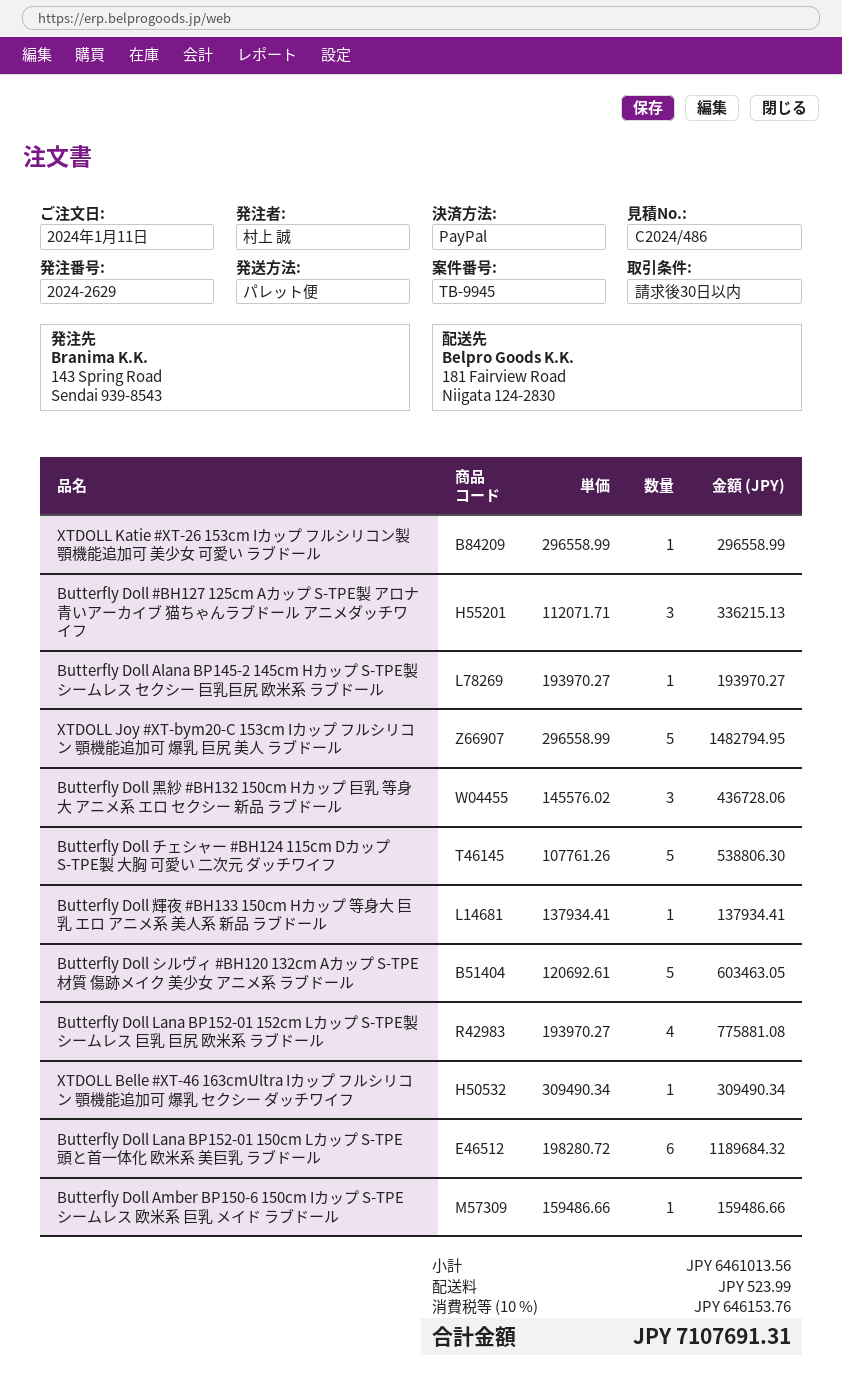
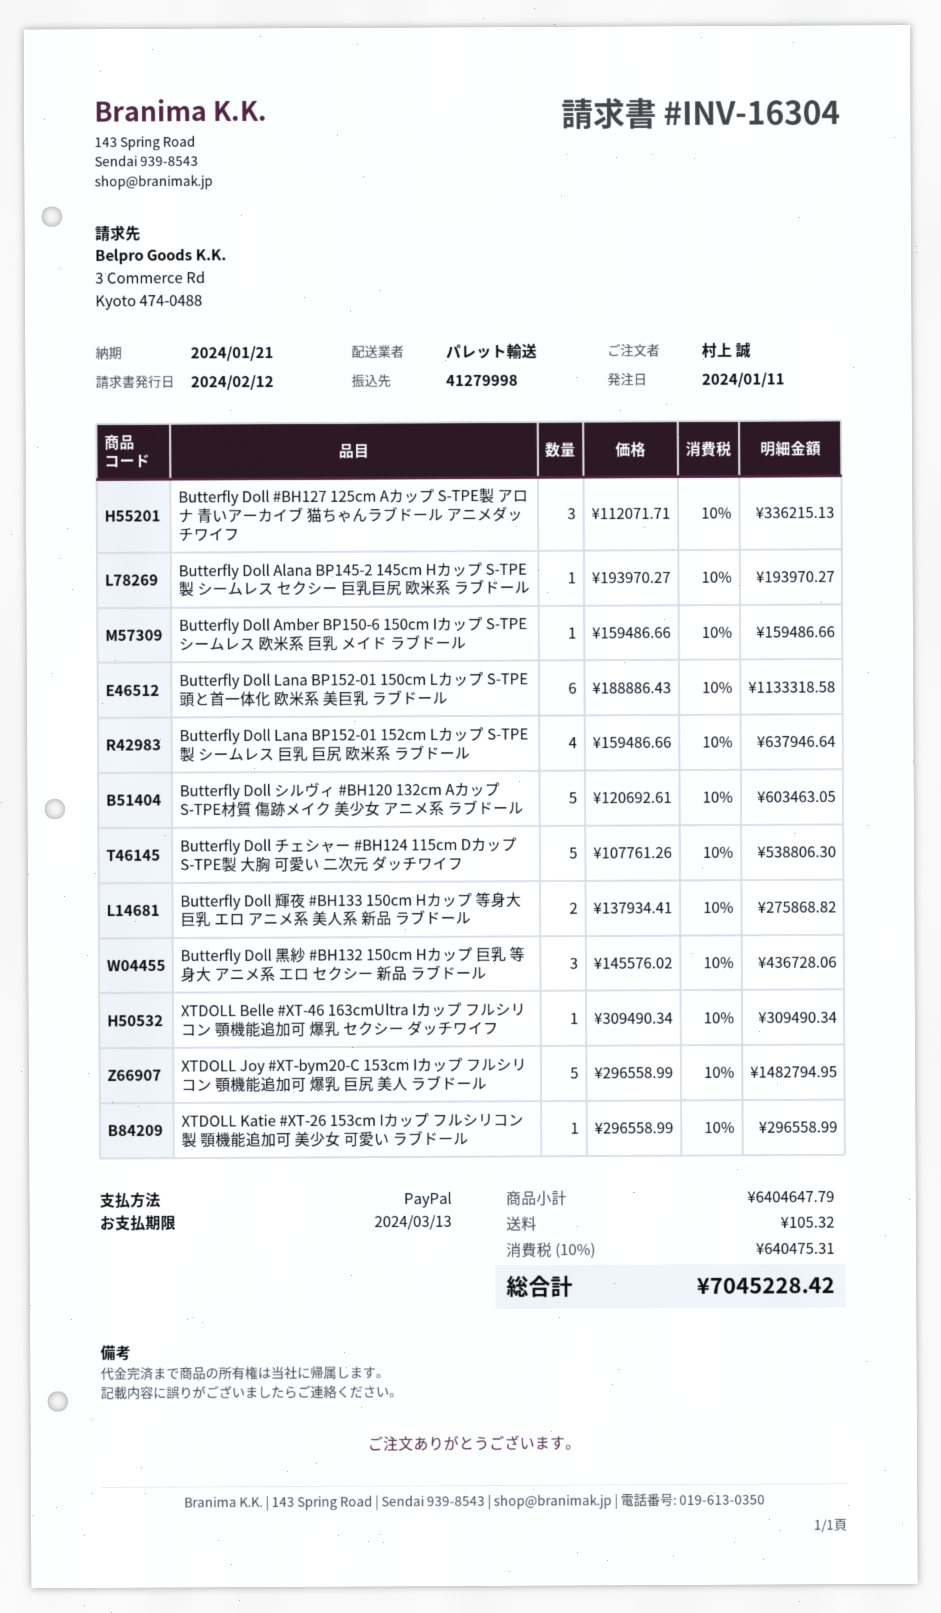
Butterfly Doll 輝夜 #BH133 150cm Hカップ 等身大 巨乳 エロ アニメ系 美人系 新品 ラブドール: 1 x 137934.41 = 137934.41 -> 2 x 137934.41 = 275868.82
Butterfly Doll Lana BP152-01 152cm Lカップ S-TPE製 シームレス 巨乳 巨尻 欧米系 ラブドール: 4 x 193970.27 = 775881.08 -> 4 x 159486.66 = 637946.64
Butterfly Doll Lana BP152-01 150cm Lカップ S-TPE 頭と首一体化 欧米系 美巨乳 ラブドール: 6 x 198280.72 = 1189684.32 -> 6 x 188886.43 = 1133318.58
subtotal: 6461013.56 -> 6404647.79
shipping: 523.99 -> 105.32
tax: 10% = 646153.76 -> 10% = 640475.31
total: 7107691.31 -> 7045228.42

